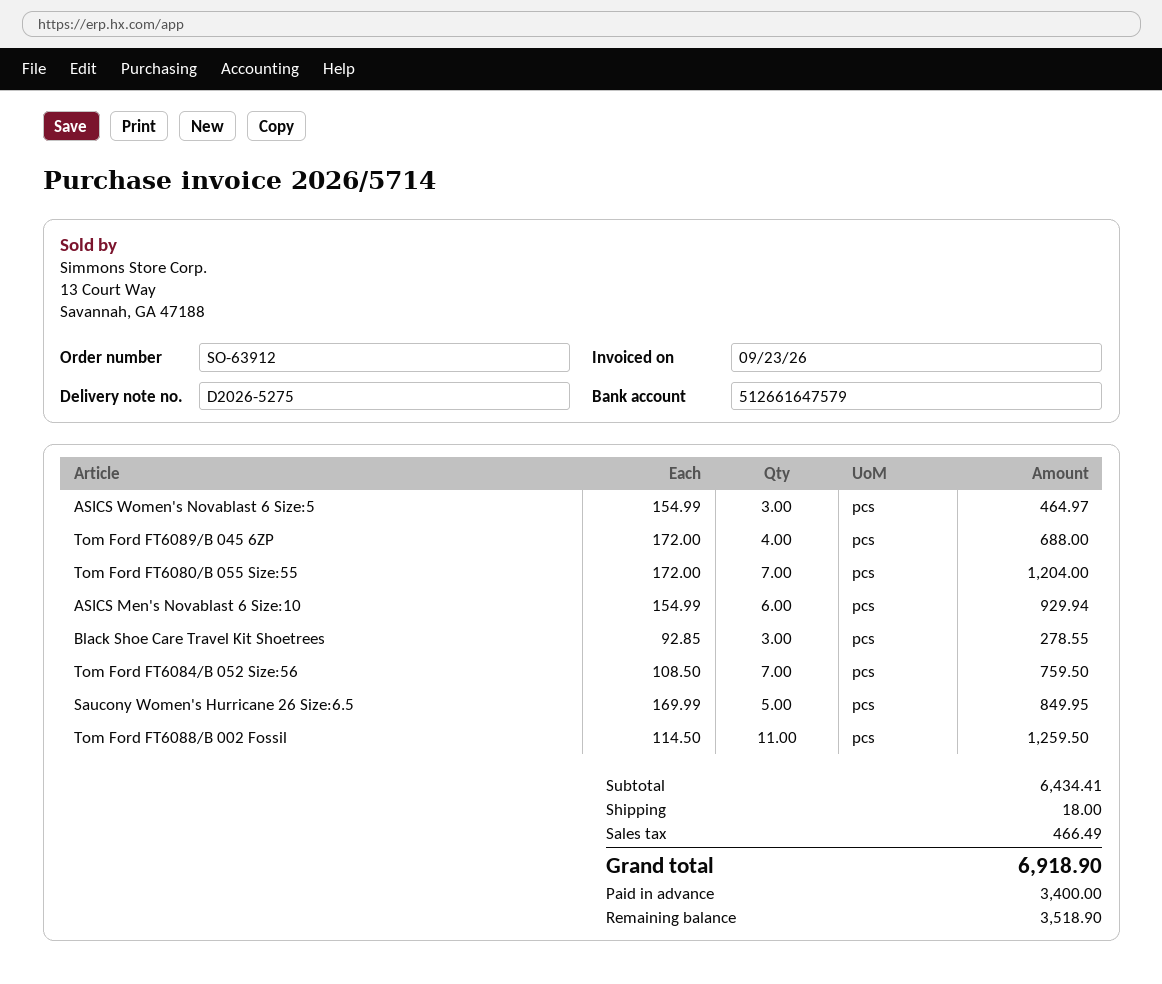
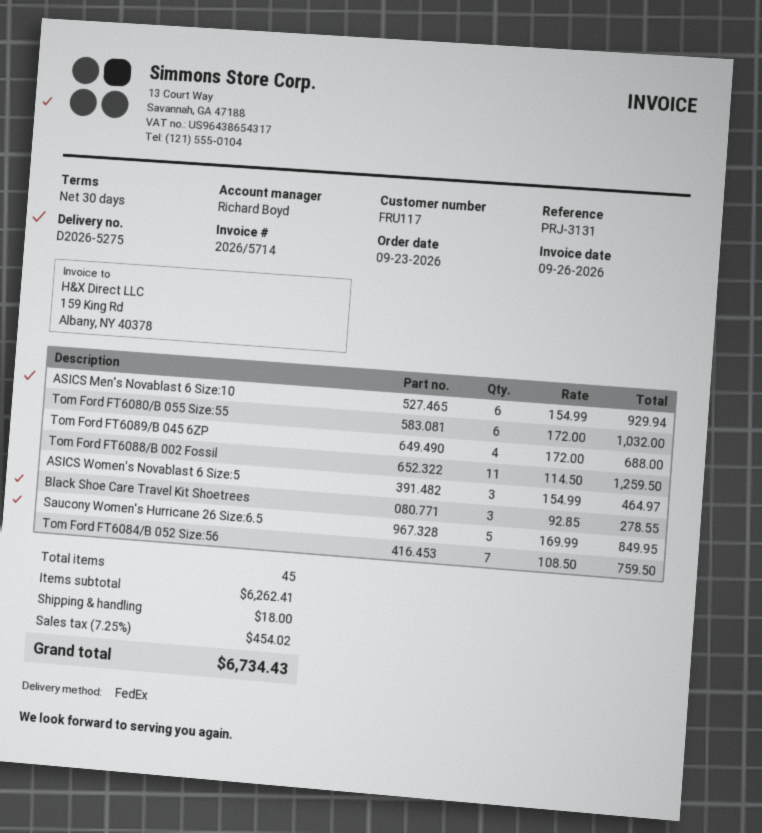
invoice date: 2026-09-23 -> 2026-09-26
Tom Ford FT6080/B 055 Size:55: 7 x 172.00 = 1204.00 -> 6 x 172.00 = 1032.00
subtotal: 6434.41 -> 6262.41
tax: 466.49 -> 454.02
total: 6918.90 -> 6734.43

